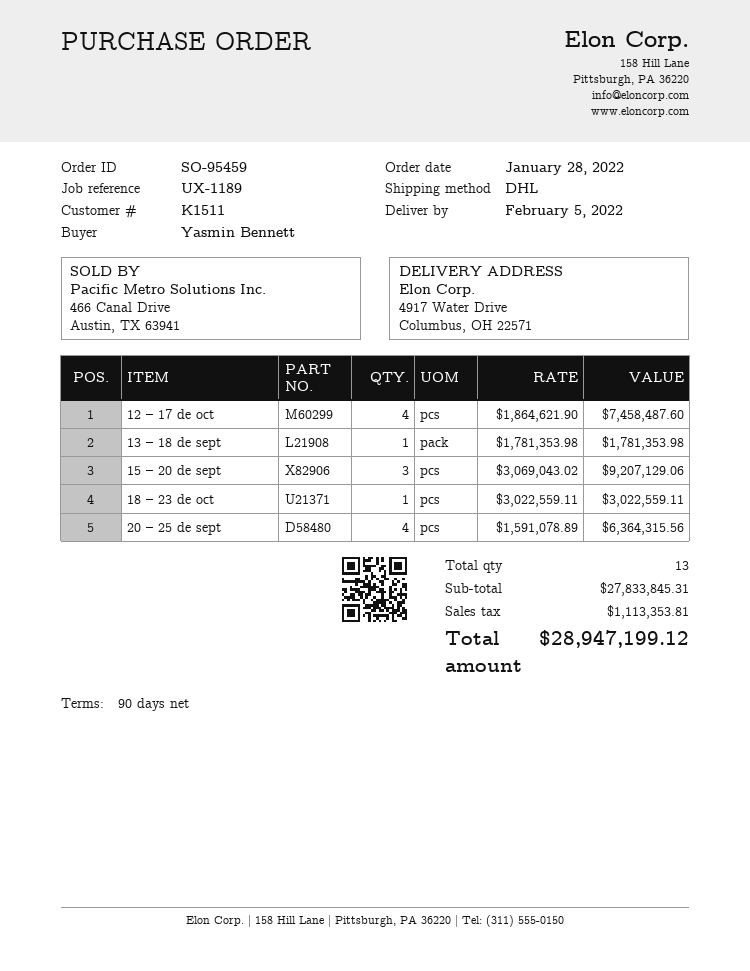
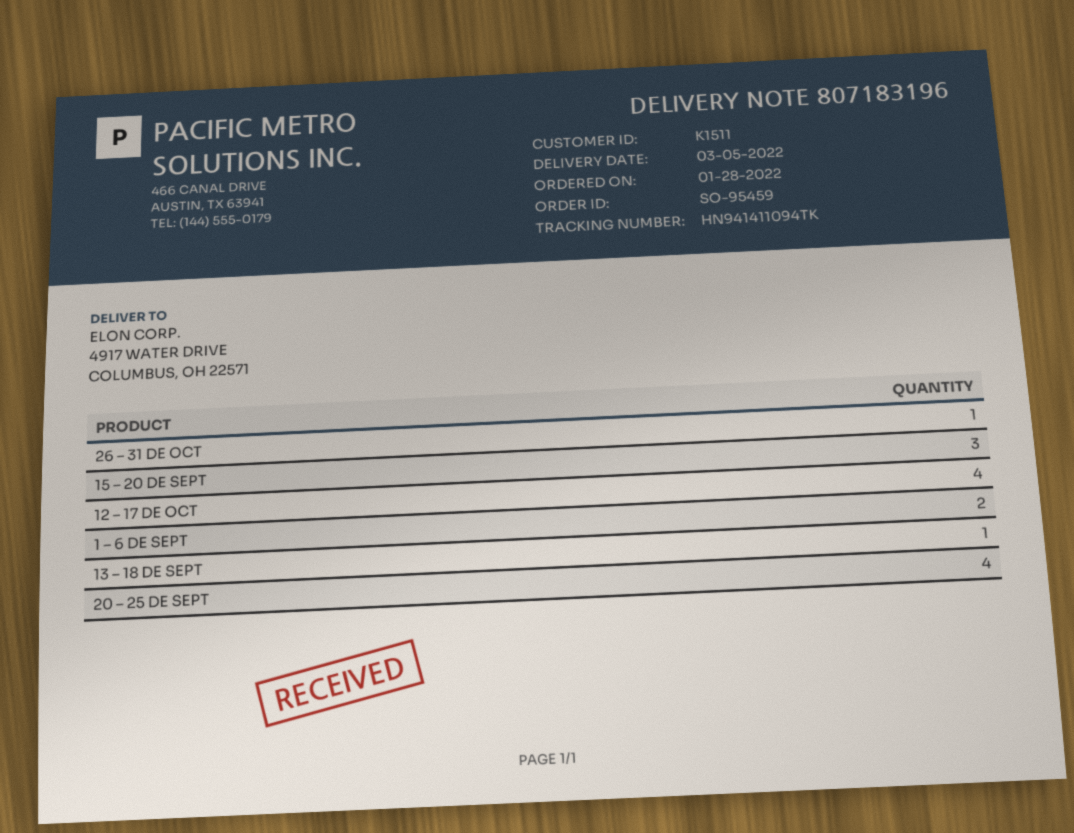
delivery date: 2022-02-05 -> 2022-03-05
18 – 23 de oct: 1 -> none
26 – 31 DE OCT: none -> 1
1 – 6 DE SEPT: none -> 2

